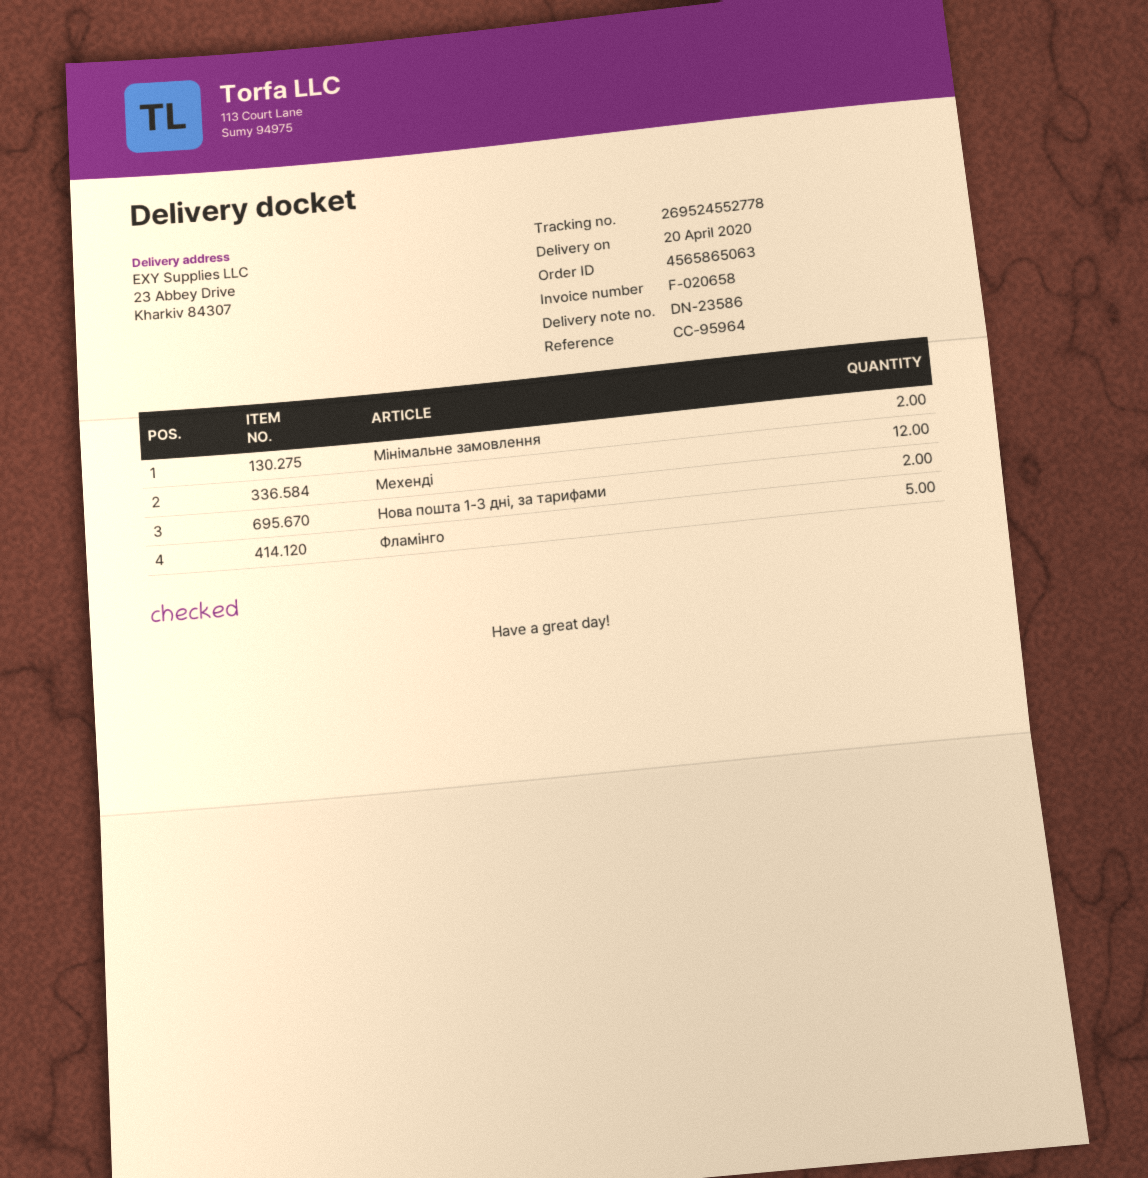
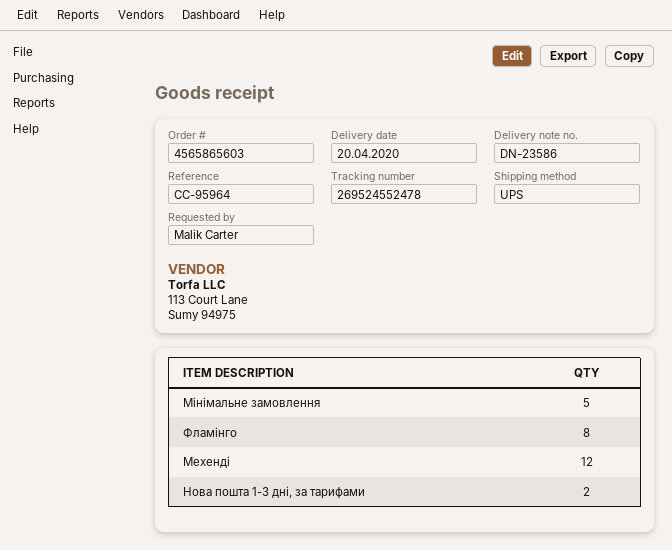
order number: 4565865063 -> 4565865603
tracking number: 269524552778 -> 269524552478
Мінімальне замовлення: 2 -> 5
Фламінго: 5 -> 8

